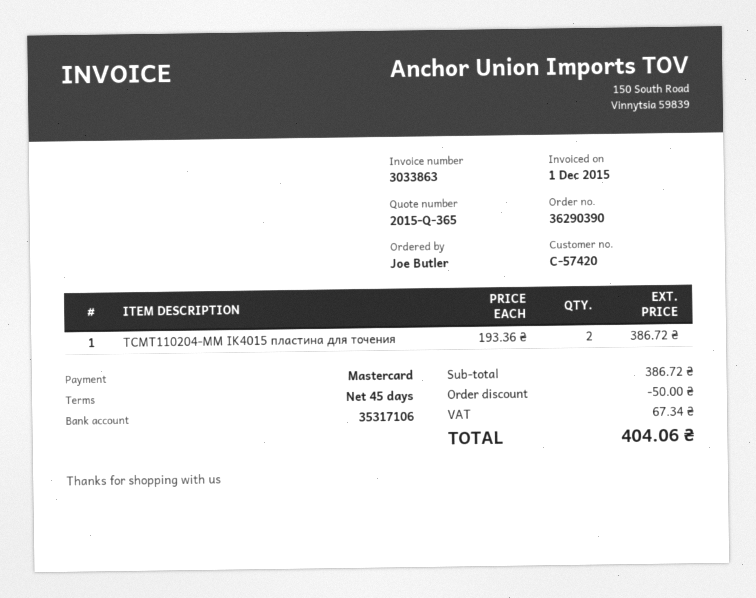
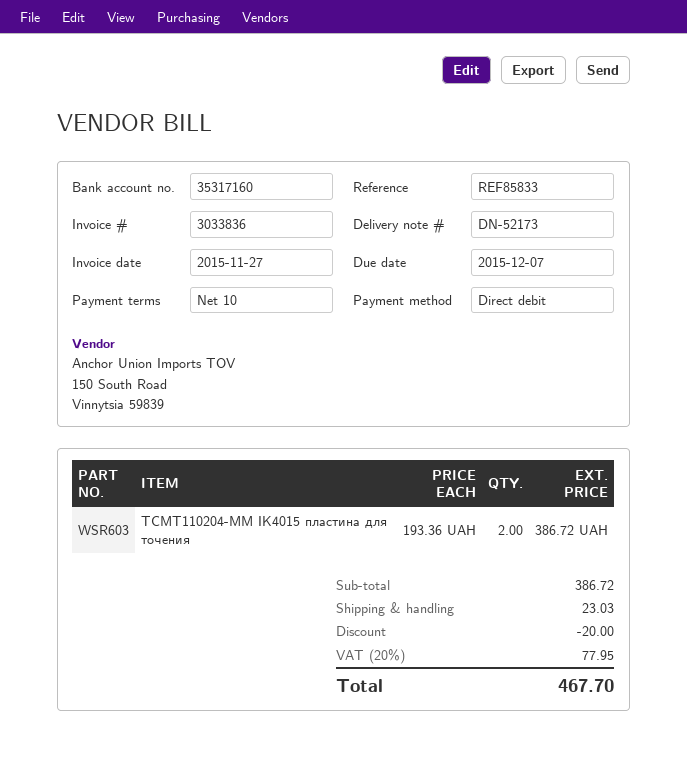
invoice number: 3033863 -> 3033836
invoice date: 2015-12-01 -> 2015-11-27
payment terms: 45 days -> 10 days
payment method: Mastercard -> direct debit
bank account: 35317106 -> 35317160
discount: 50.00 -> 20.00
shipping: none -> 23.03
tax: 67.34 -> 77.95
total: 404.06 -> 467.70

